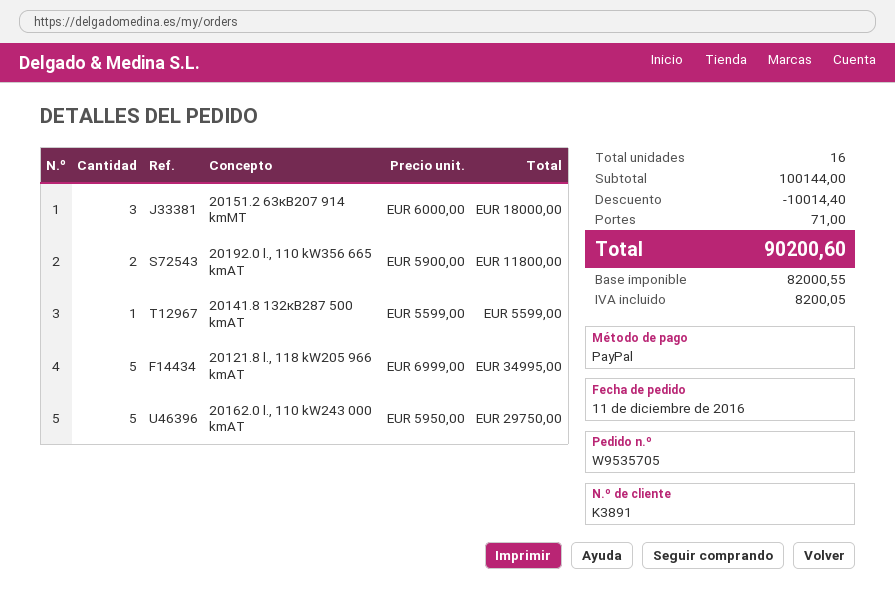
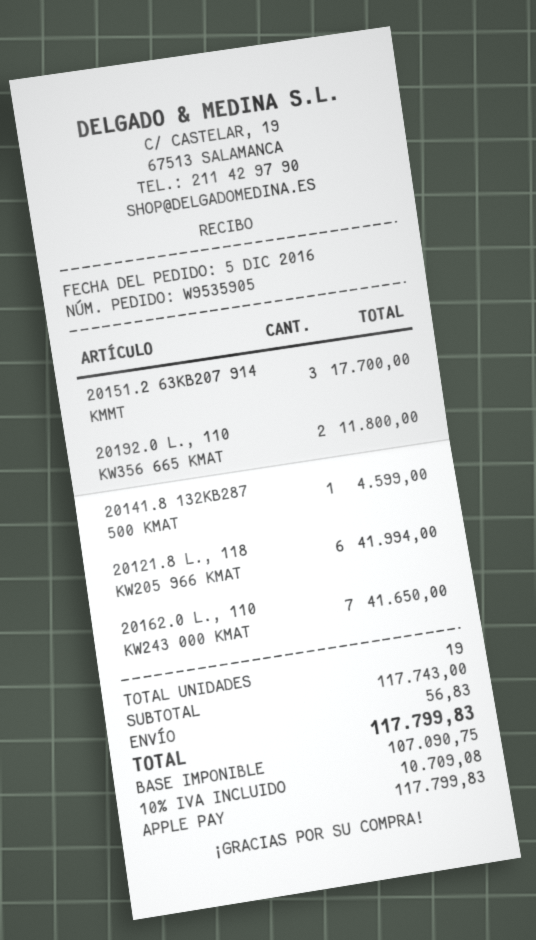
order number: W9535705 -> W9535905
order date: 2016-12-11 -> 2016-12-05
payment method: PayPal -> Apple Pay
20151.2 63кВ207 914 kmMT: 3 for 18000.00 -> 3 for 17700.00
20141.8 132кВ287 500 kmAT: 1 for 5599.00 -> 1 for 4599.00
20121.8 l., 118 kW205 966 kmAT: 5 for 34995.00 -> 6 for 41994.00
20162.0 l., 110 kW243 000 kmAT: 5 for 29750.00 -> 7 for 41650.00
total quantity: 16 -> 19
subtotal: 100144.00 -> 117743.00
discount: 10014.40 -> none
shipping: 71.00 -> 56.83
net: 82000.55 -> 107090.75
tax: 8200.05 -> 10709.08
total: 90200.60 -> 117799.83

